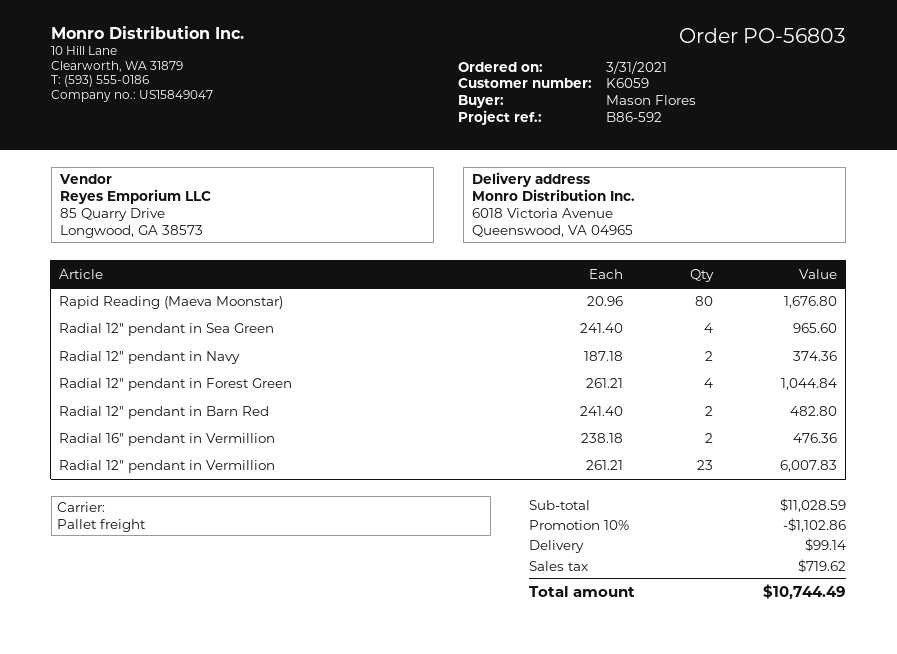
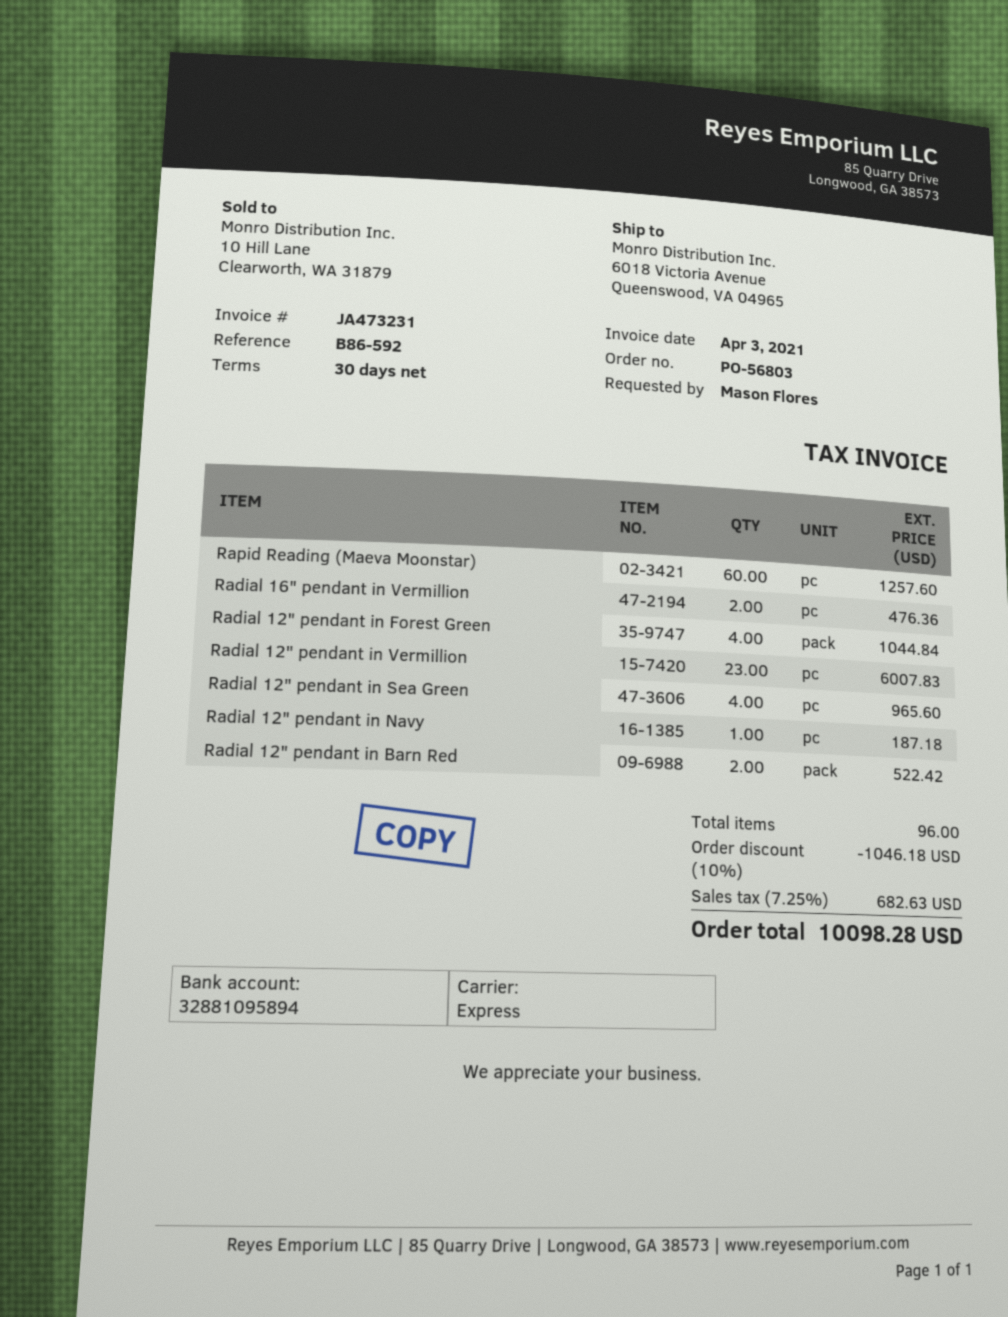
shipping method: pallet freight -> express
Rapid Reading (Maeva Moonstar): 80 for 1676.80 -> 60 for 1257.60
Radial 12" pendant in Navy: 2 for 374.36 -> 1 for 187.18
Radial 12" pendant in Barn Red: 2 for 482.80 -> 2 for 522.42
discount: 10% = 1102.86 -> 10% = 1046.18
shipping: 99.14 -> none
tax: 719.62 -> 682.63
total: 10744.49 -> 10098.28

